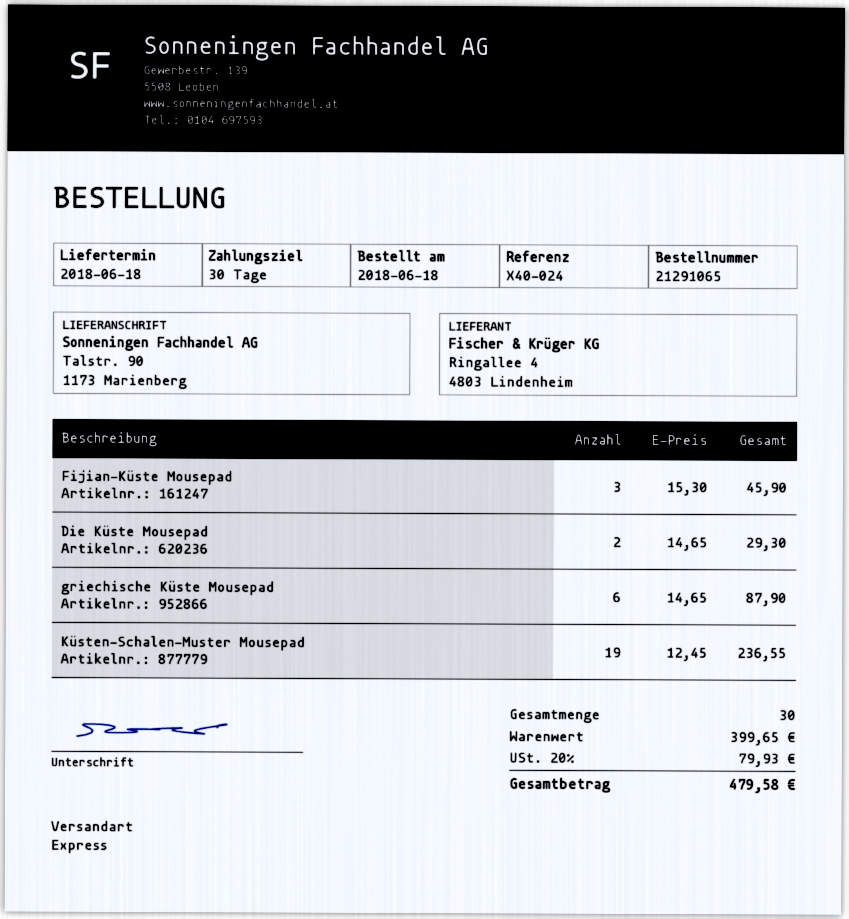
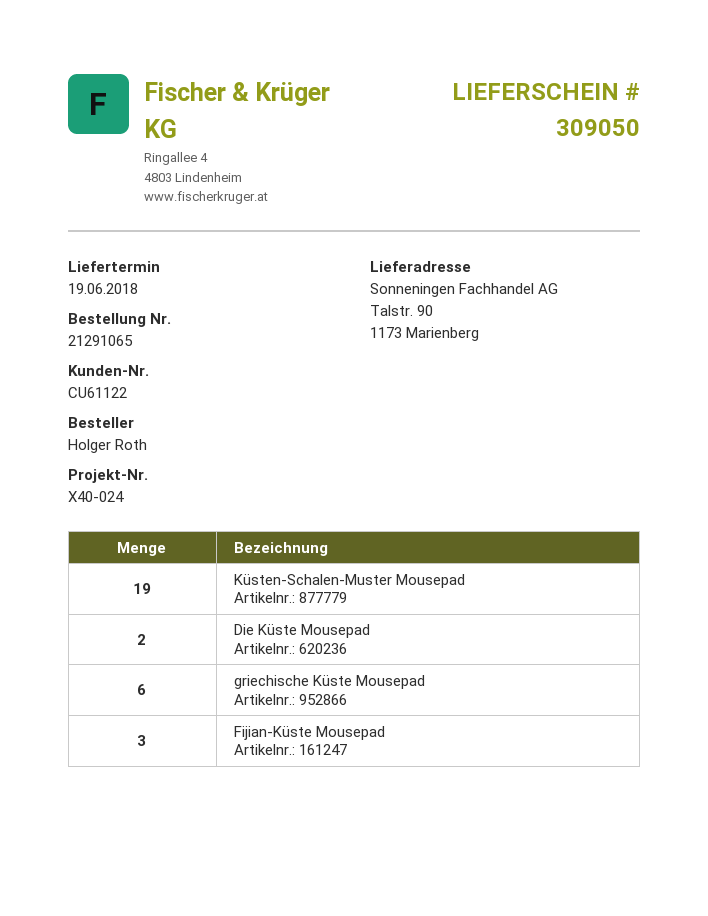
delivery date: 2018-06-18 -> 2018-06-19

